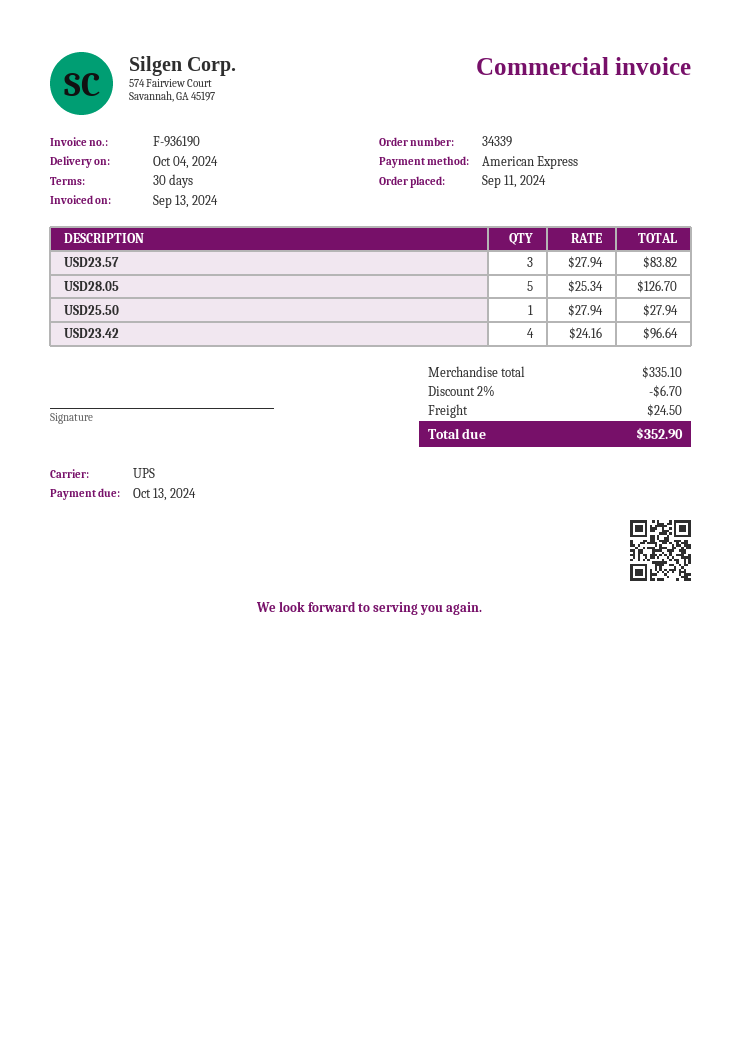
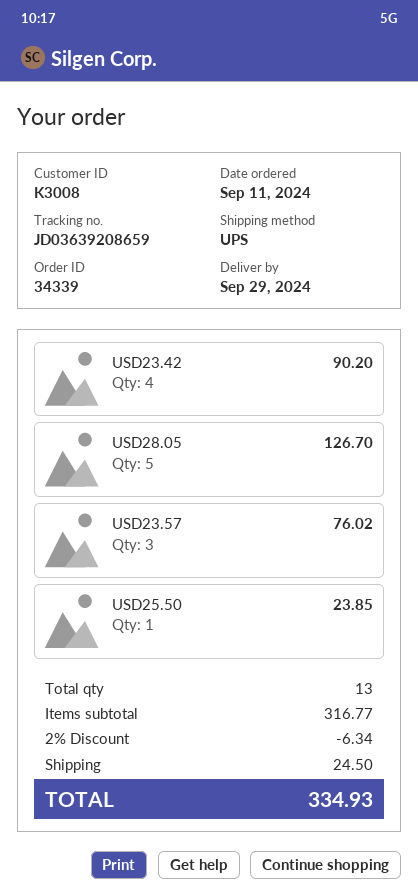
delivery date: 2024-10-04 -> 2024-09-29
USD23.57: 3 for 83.82 -> 3 for 76.02
USD25.50: 1 for 27.94 -> 1 for 23.85
USD23.42: 4 for 96.64 -> 4 for 90.20
subtotal: 335.10 -> 316.77
discount: 2% = 6.70 -> 2% = 6.34
total: 352.90 -> 334.93

